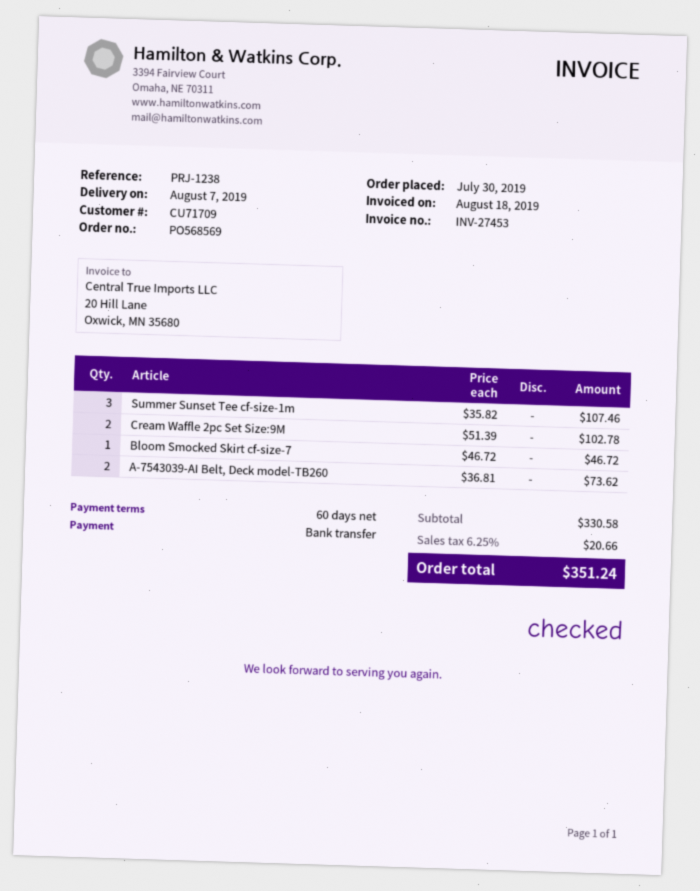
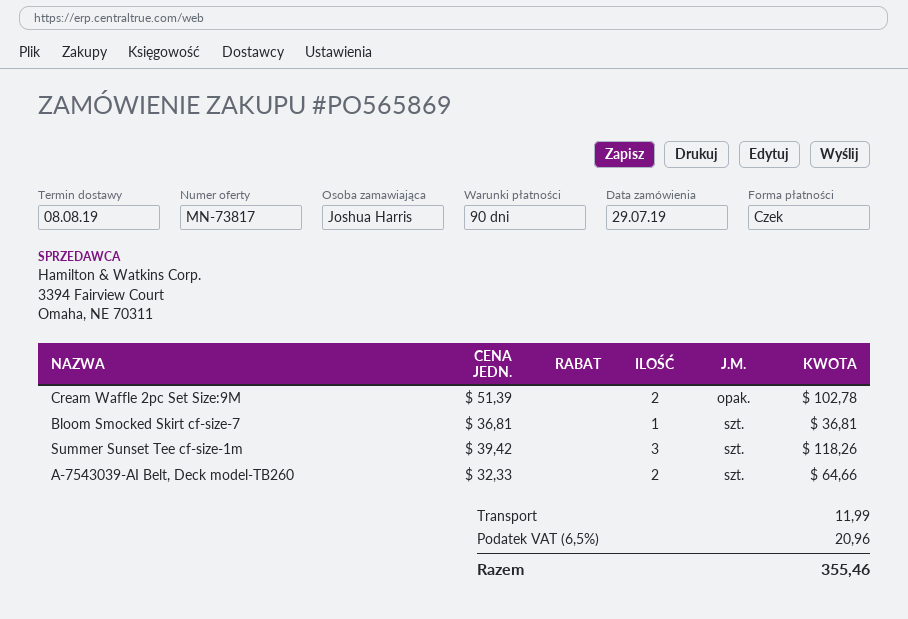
order number: PO568569 -> PO565869
order date: 2019-07-30 -> 2019-07-29
delivery date: 2019-08-07 -> 2019-08-08
payment terms: 60 days -> 90 days
payment method: bank transfer -> cheque
Summer Sunset Tee cf-size-1m: 3 x 35.82 = 107.46 -> 3 x 39.42 = 118.26
Bloom Smocked Skirt cf-size-7: 1 x 46.72 = 46.72 -> 1 x 36.81 = 36.81
A-7543039-AI Belt, Deck model-TB260: 2 x 36.81 = 73.62 -> 2 x 32.33 = 64.66
shipping: none -> 11.99
tax: 6.25% = 20.66 -> 6.5% = 20.96
total: 351.24 -> 355.46

